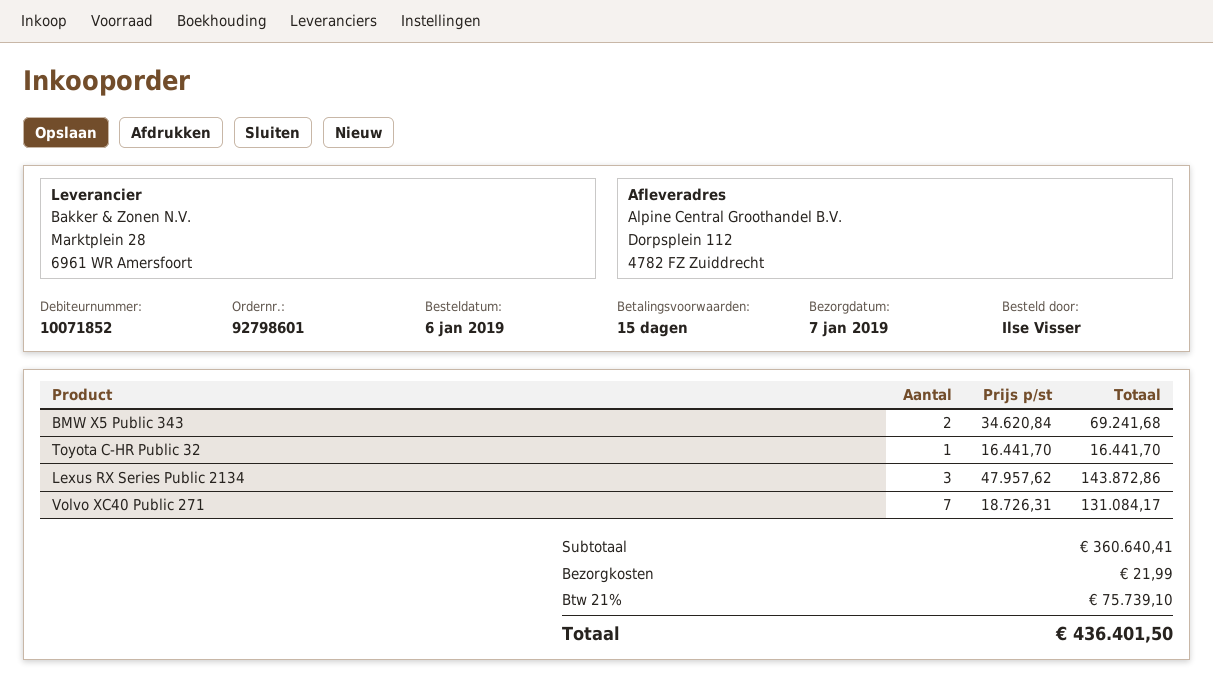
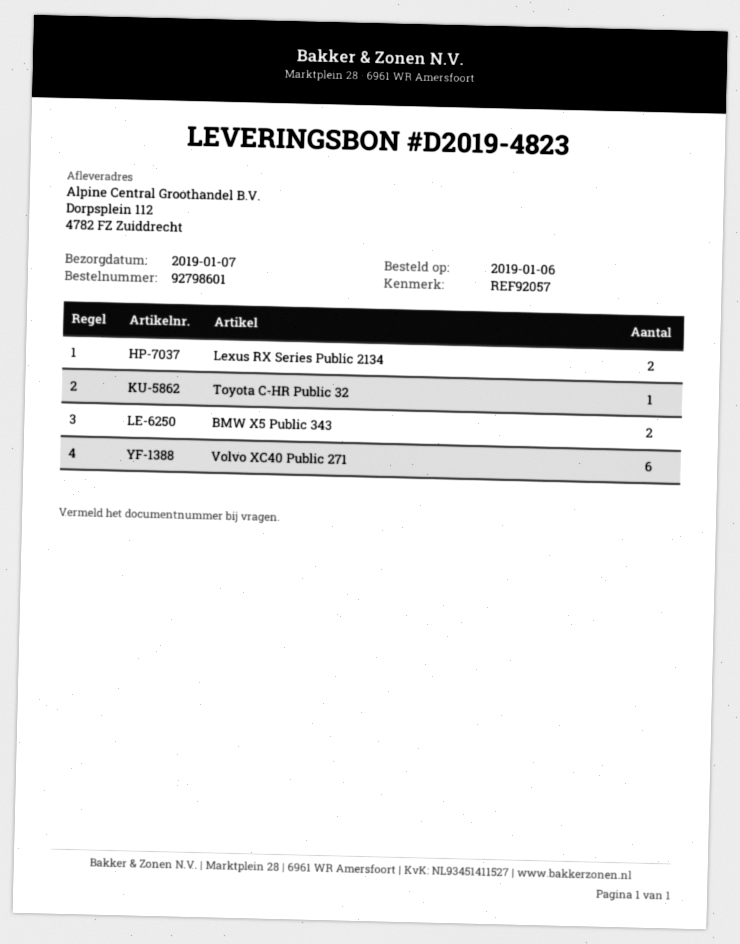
Lexus RX Series Public 2134: 3 -> 2
Volvo XC40 Public 271: 7 -> 6

